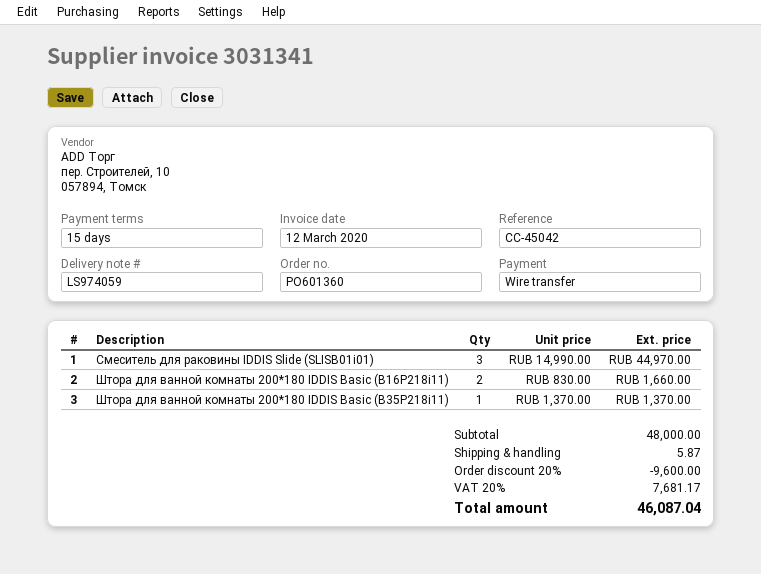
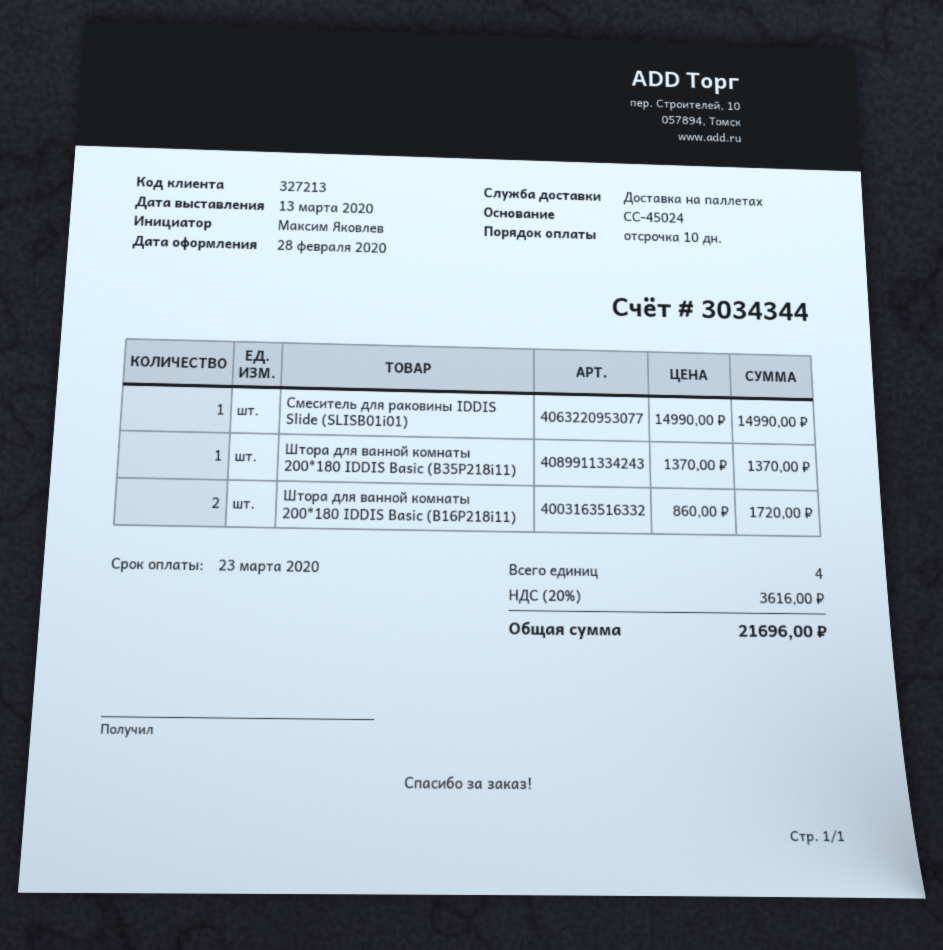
invoice number: 3031341 -> 3034344
invoice date: 2020-03-12 -> 2020-03-13
payment terms: 15 days -> 10 days
reference: CC-45042 -> CC-45024
Смеситель для раковины IDDIS Slide (SLISB01i01): 3 x 14990.00 = 44970.00 -> 1 x 14990.00 = 14990.00
Штора для ванной комнаты 200*180 IDDIS Basic (B16P218i11): 2 x 830.00 = 1660.00 -> 2 x 860.00 = 1720.00
discount: 20% = 9600.00 -> none
shipping: 5.87 -> none
tax: 20% = 7681.17 -> 20% = 3616.00
total: 46087.04 -> 21696.00

